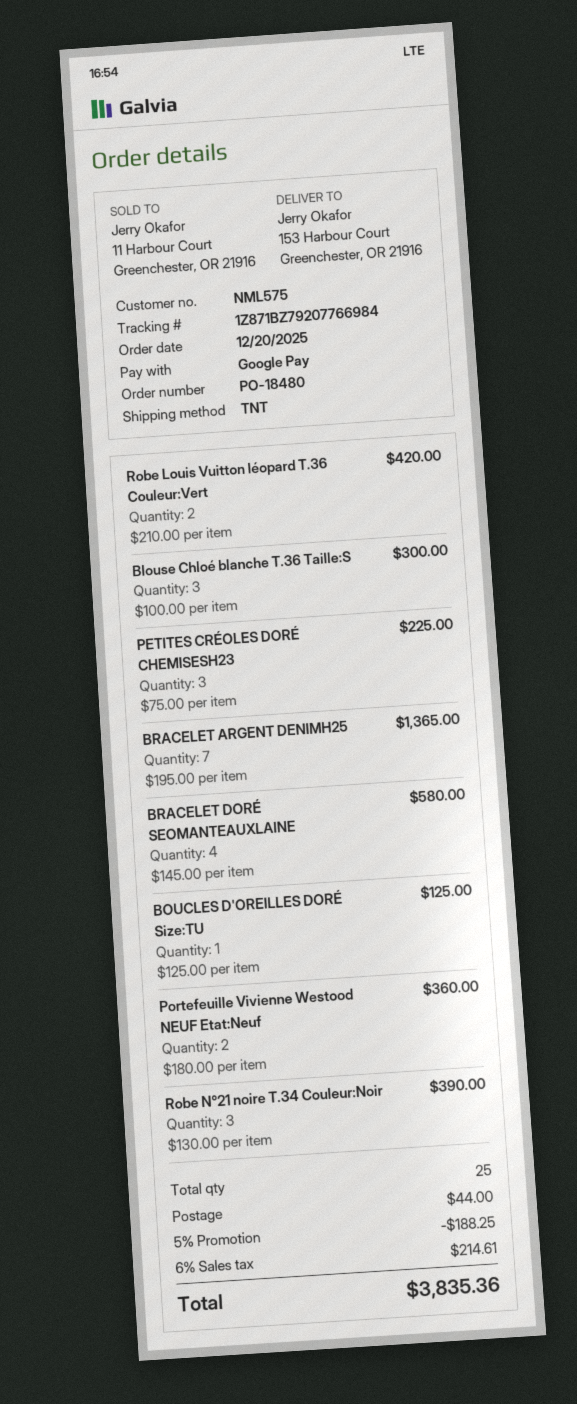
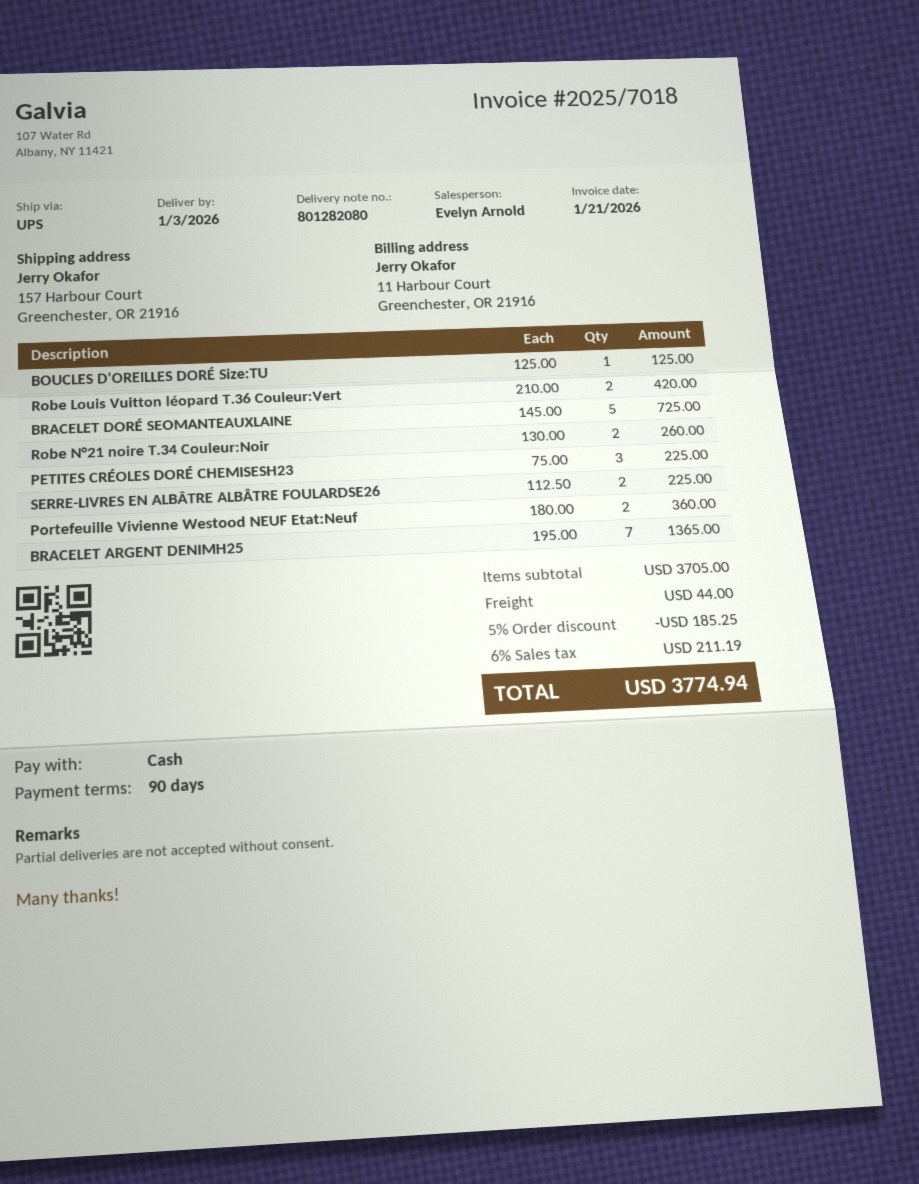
payment method: Google Pay -> cash
shipping method: TNT -> UPS
ship to: 153 Harbour Court, Greenchester, OR 21916 -> 157 Harbour Court, Greenchester, OR 21916
Blouse Chloé blanche T.36 Taille:S: 3 x 100.00 = 300.00 -> none
BRACELET DORÉ SEOMANTEAUXLAINE: 4 x 145.00 = 580.00 -> 5 x 145.00 = 725.00
Robe N°21 noire T.34 Couleur:Noir: 3 x 130.00 = 390.00 -> 2 x 130.00 = 260.00
SERRE-LIVRES EN ALBÂTRE ALBÂTRE FOULARDSE26: none -> 2 x 112.50 = 225.00
discount: 5% = 188.25 -> 5% = 185.25
tax: 6% = 214.61 -> 6% = 211.19
total: 3835.36 -> 3774.94

